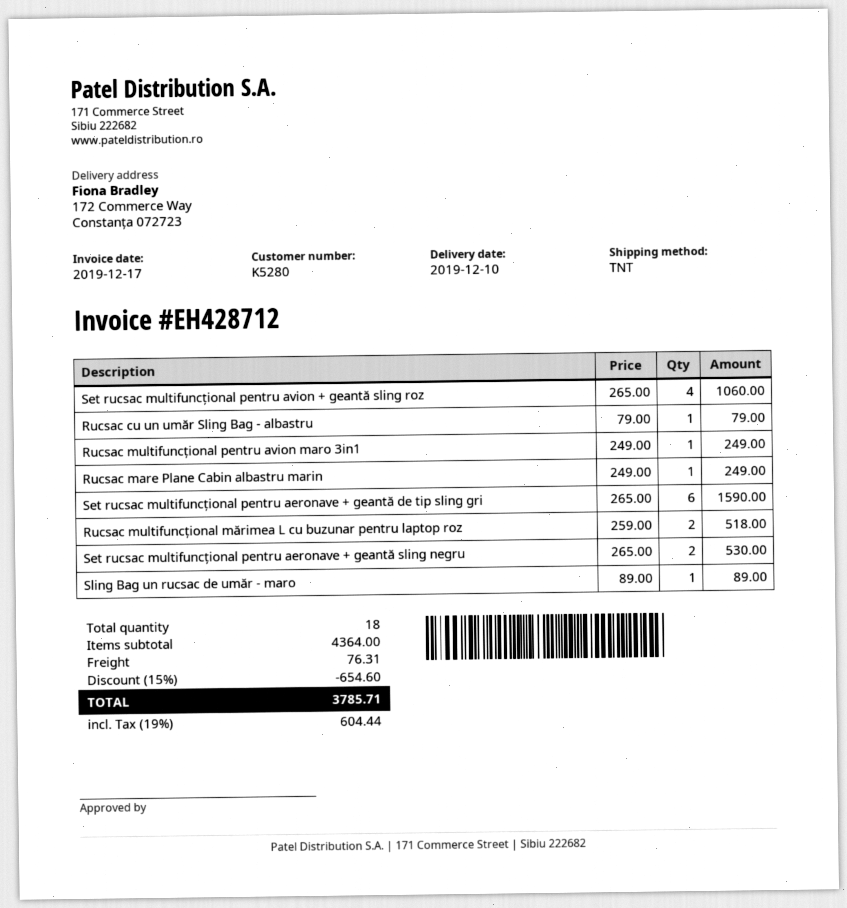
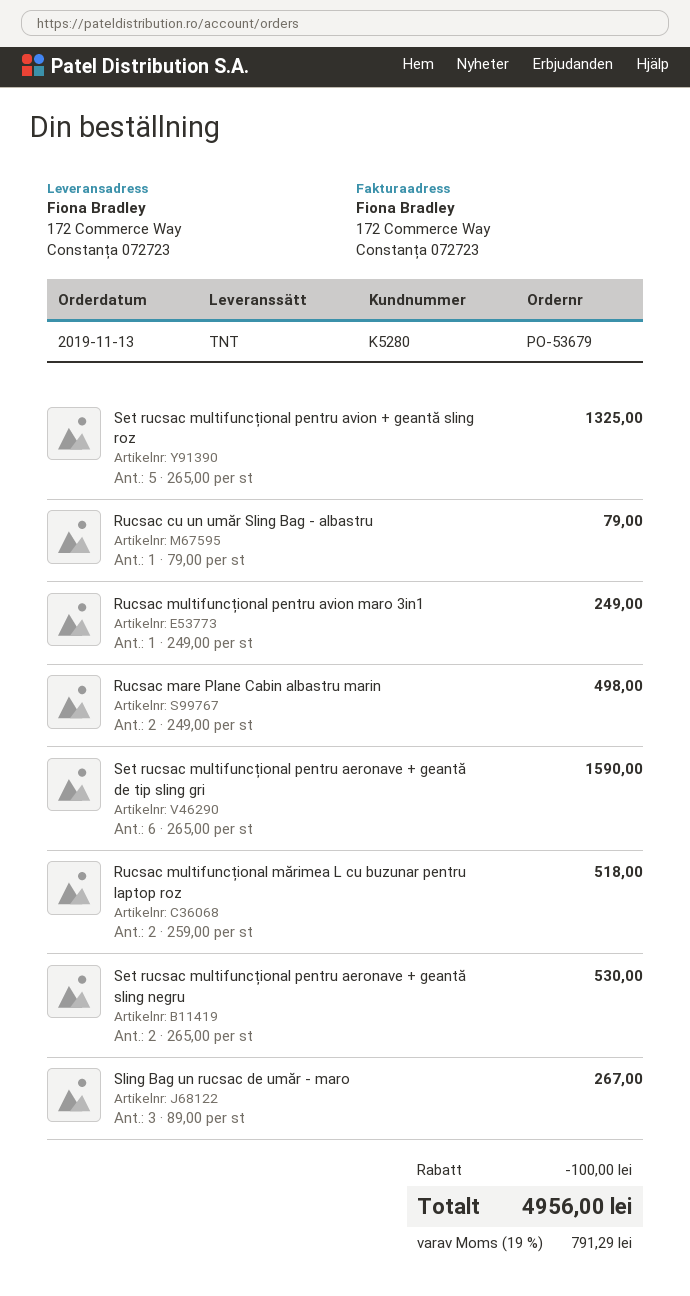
Set rucsac multifuncțional pentru avion + geantă sling roz: 4 x 265.00 = 1060.00 -> 5 x 265.00 = 1325.00
Rucsac mare Plane Cabin albastru marin: 1 x 249.00 = 249.00 -> 2 x 249.00 = 498.00
Sling Bag un rucsac de umăr - maro: 1 x 89.00 = 89.00 -> 3 x 89.00 = 267.00
discount: 654.60 -> 100.00
shipping: 76.31 -> none
tax: 19% = 604.44 -> 19% = 791.29
total: 3785.71 -> 4956.00

